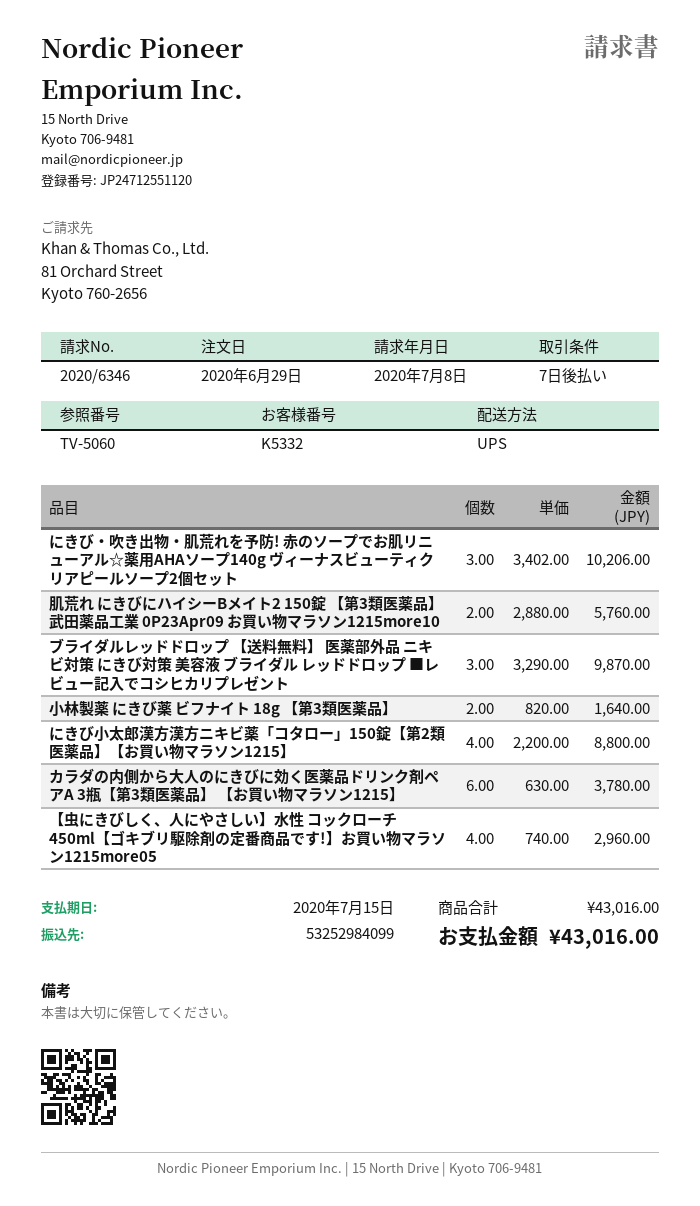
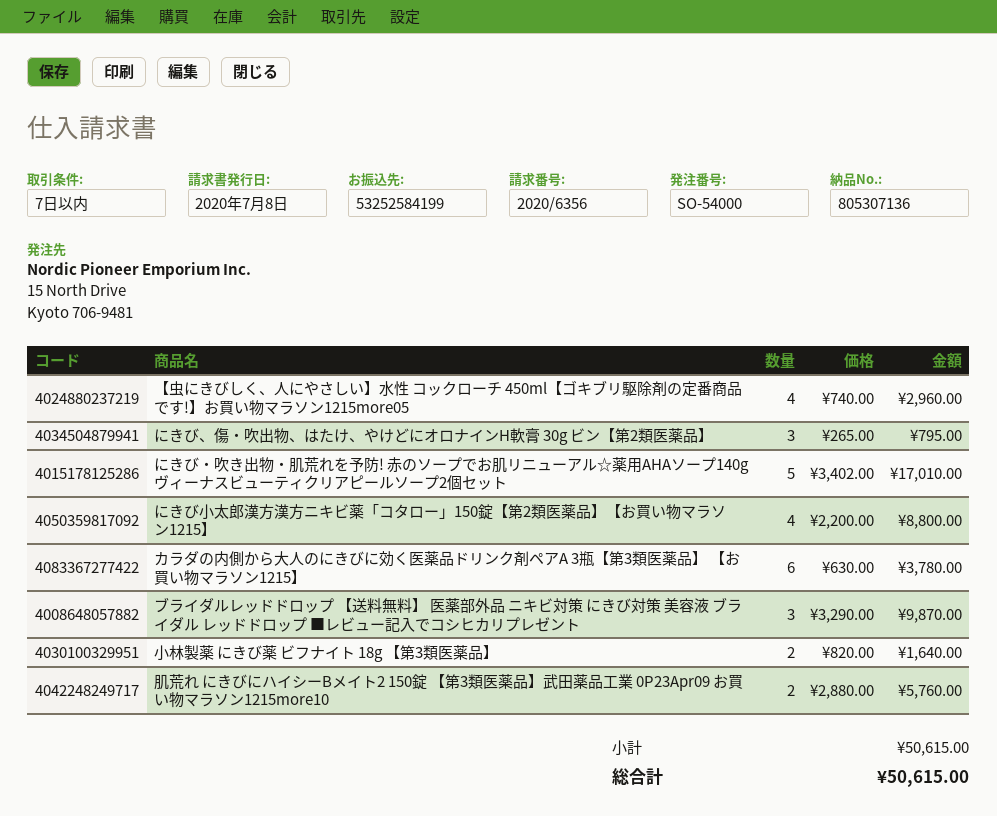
invoice number: 2020/6346 -> 2020/6356
bank account: 53252984099 -> 53252584199
にきび・吹き出物・肌荒れを予防! 赤のソープでお肌リニューアル☆薬用AHAソープ140g ヴィーナスビューティクリアピールソープ2個セット: 3 x 3402.00 = 10206.00 -> 5 x 3402.00 = 17010.00
にきび、傷・吹出物、はたけ、やけどにオロナインH軟膏 30g ビン【第2類医薬品】: none -> 3 x 265.00 = 795.00
subtotal: 43016.00 -> 50615.00
total: 43016.00 -> 50615.00

